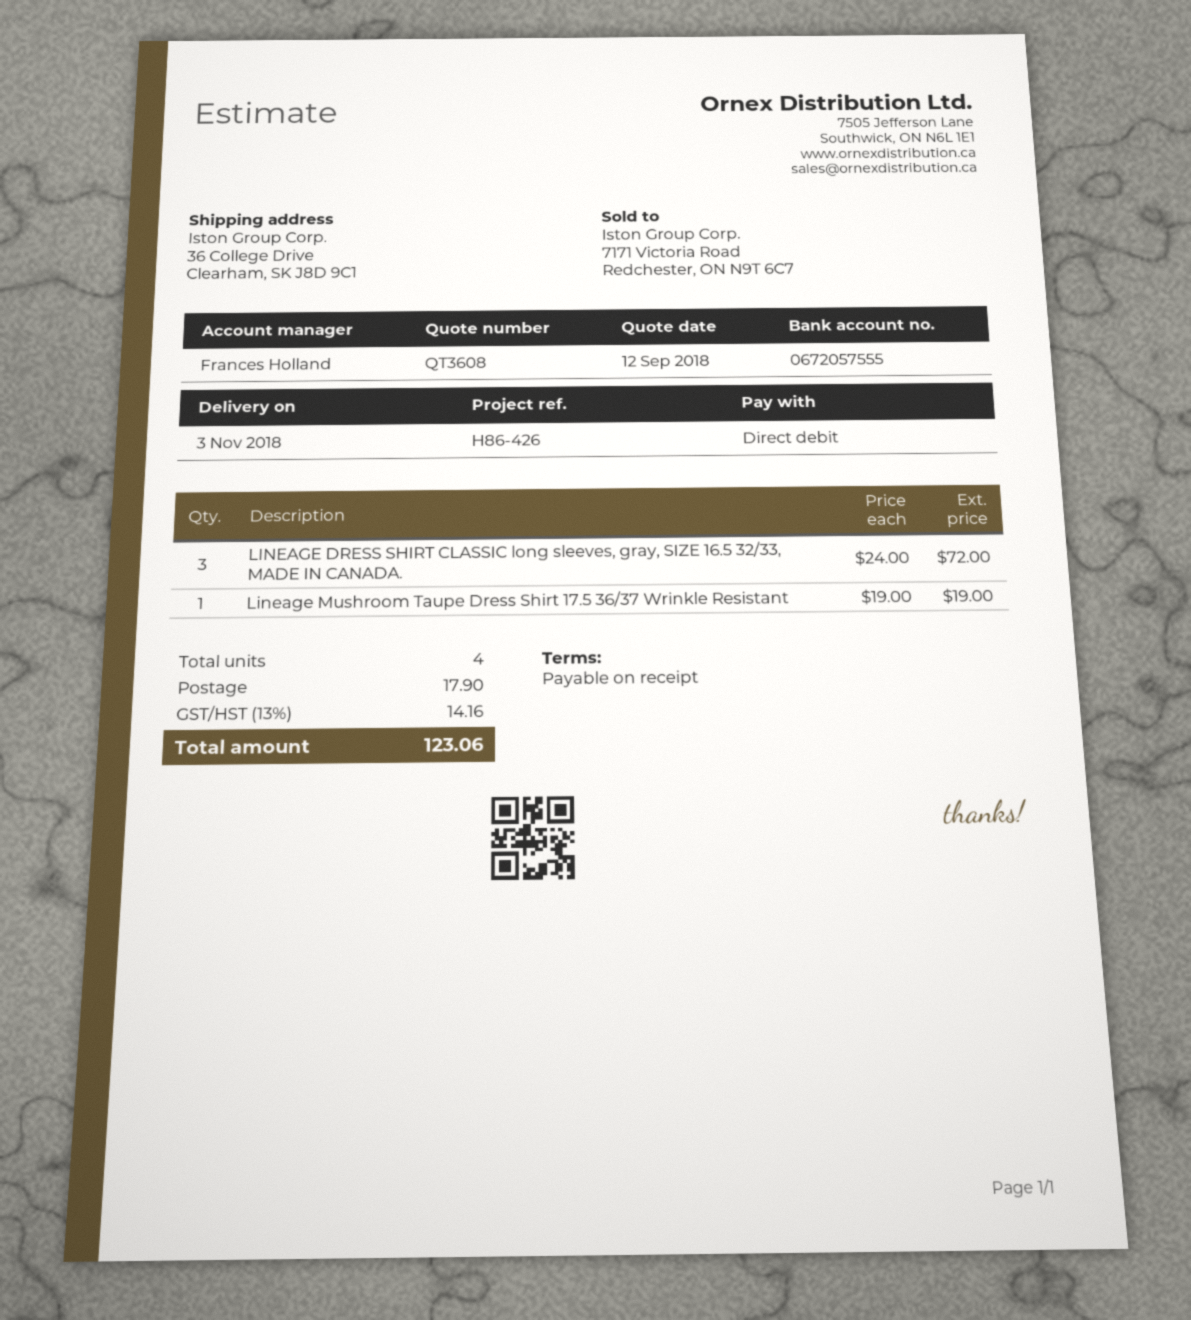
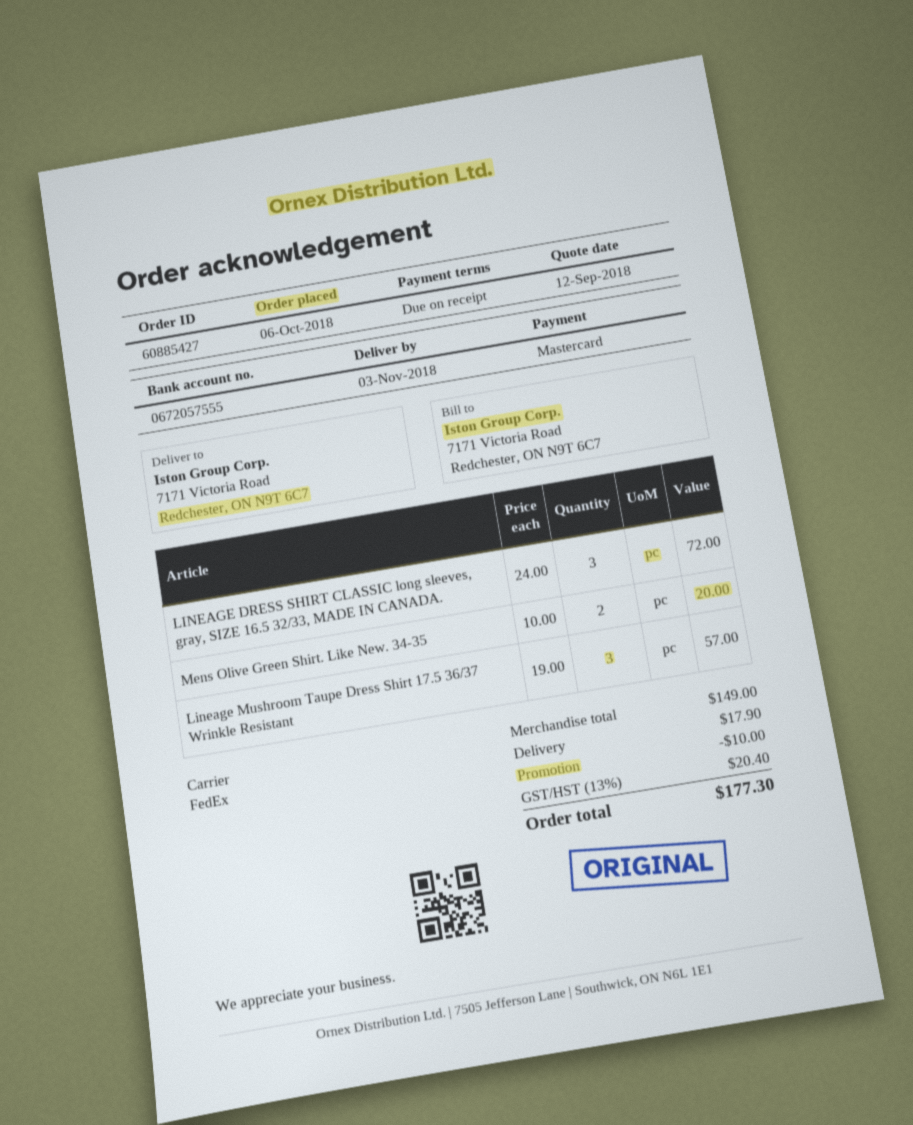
payment method: direct debit -> Mastercard
ship to: 36 College Drive, Clearham, SK J8D 9C1 -> 7171 Victoria Road, Redchester, ON N9T 6C7
Lineage Mushroom Taupe Dress Shirt 17.5 36/37 Wrinkle Resistant: 1 x 19.00 = 19.00 -> 3 x 19.00 = 57.00
Mens Olive Green Shirt. Like New. 34-35: none -> 2 x 10.00 = 20.00
discount: none -> 10.00
tax: 13% = 14.16 -> 13% = 20.40
total: 123.06 -> 177.30

